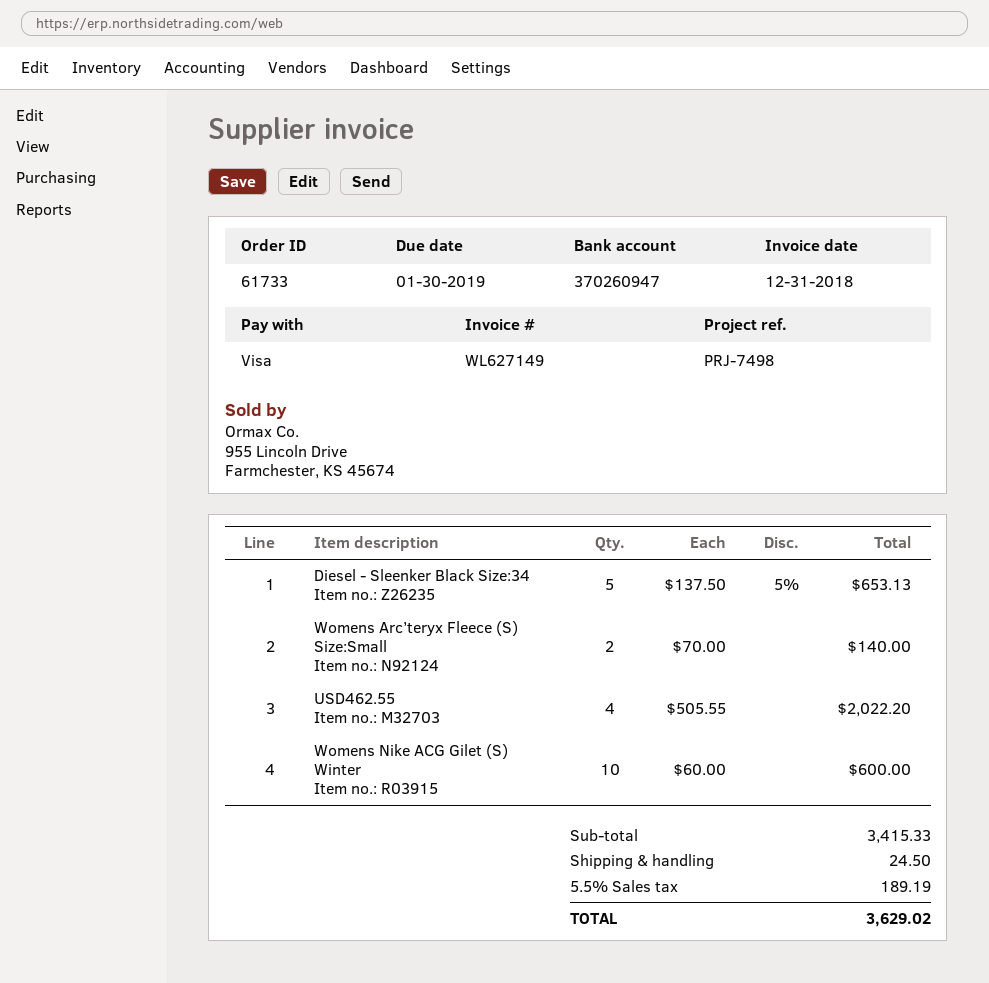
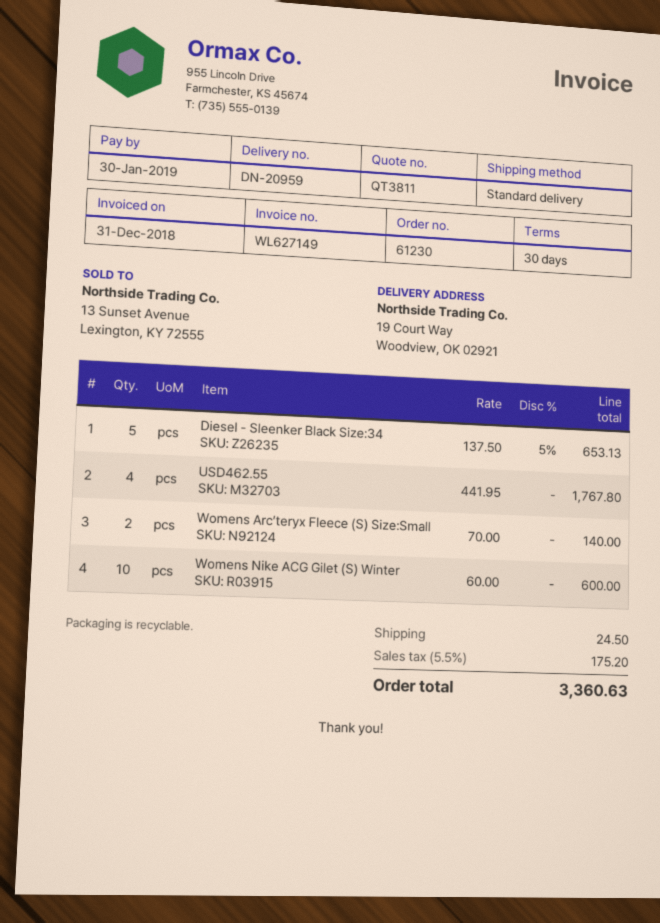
order number: 61733 -> 61230
USD462.55: 4 x 505.55 = 2022.20 -> 4 x 441.95 = 1767.80
tax: 5.5% = 189.19 -> 5.5% = 175.20
total: 3629.02 -> 3360.63

